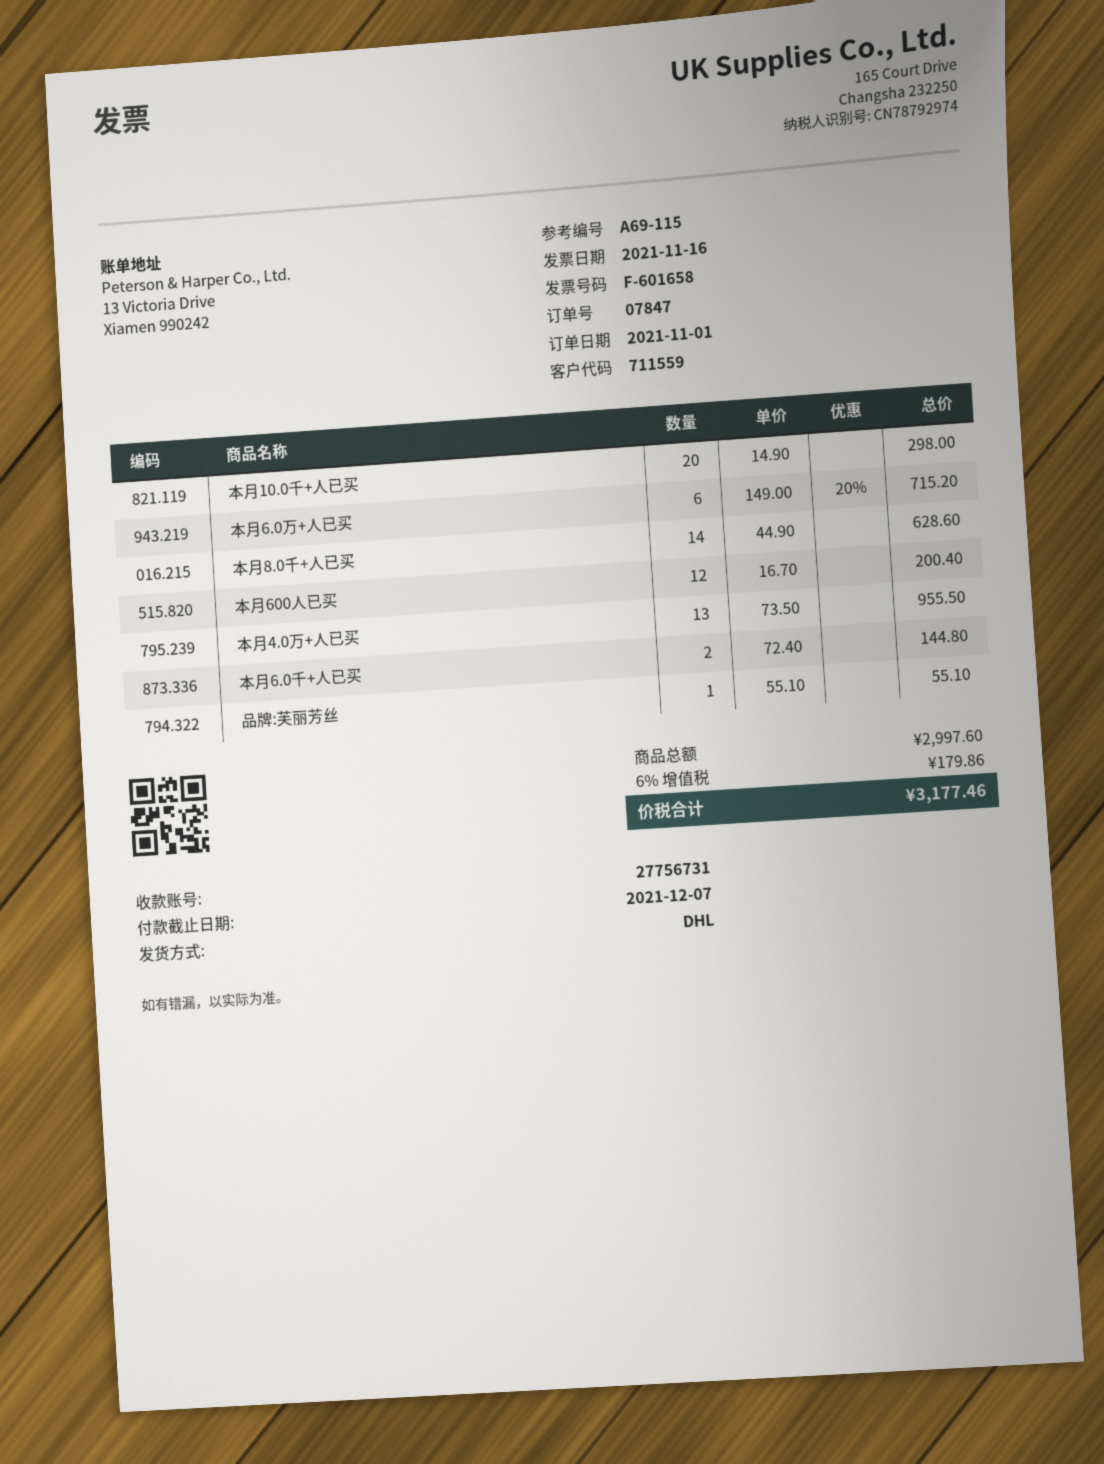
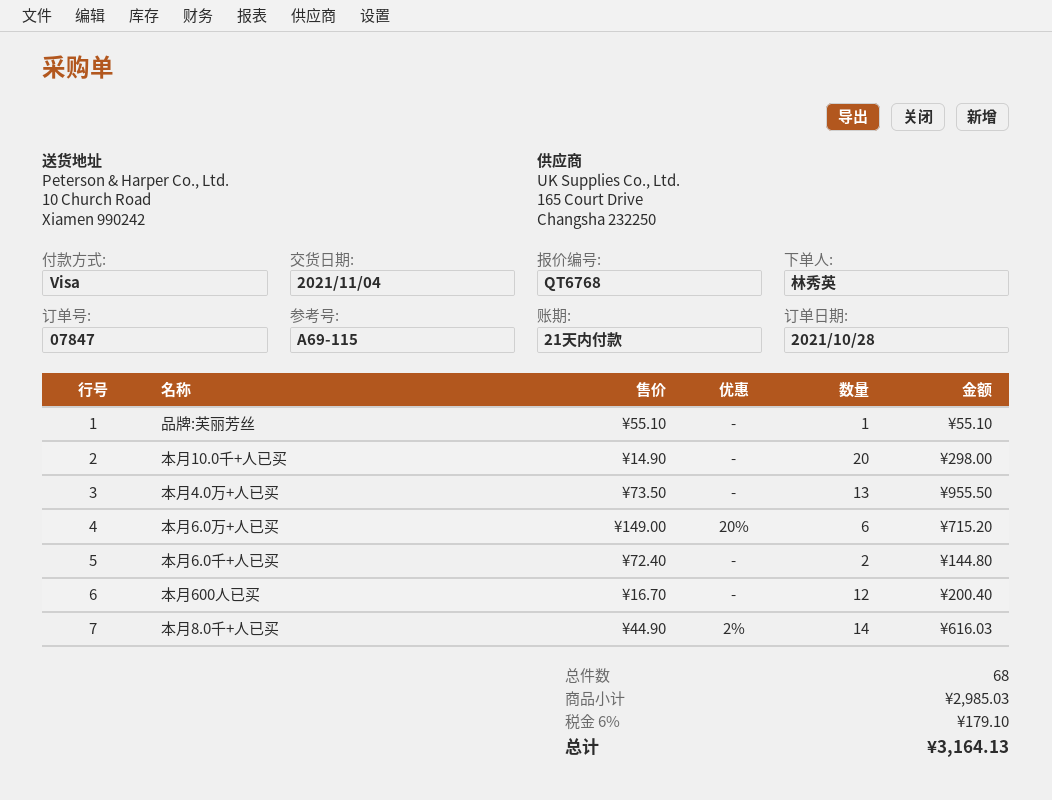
order date: 2021-11-01 -> 2021-10-28
本月8.0千+人已买: 14 x 44.90 = 628.60 -> 14 x 44.90 - 2% = 616.03
subtotal: 2997.60 -> 2985.03
tax: 6% = 179.86 -> 6% = 179.10
total: 3177.46 -> 3164.13

